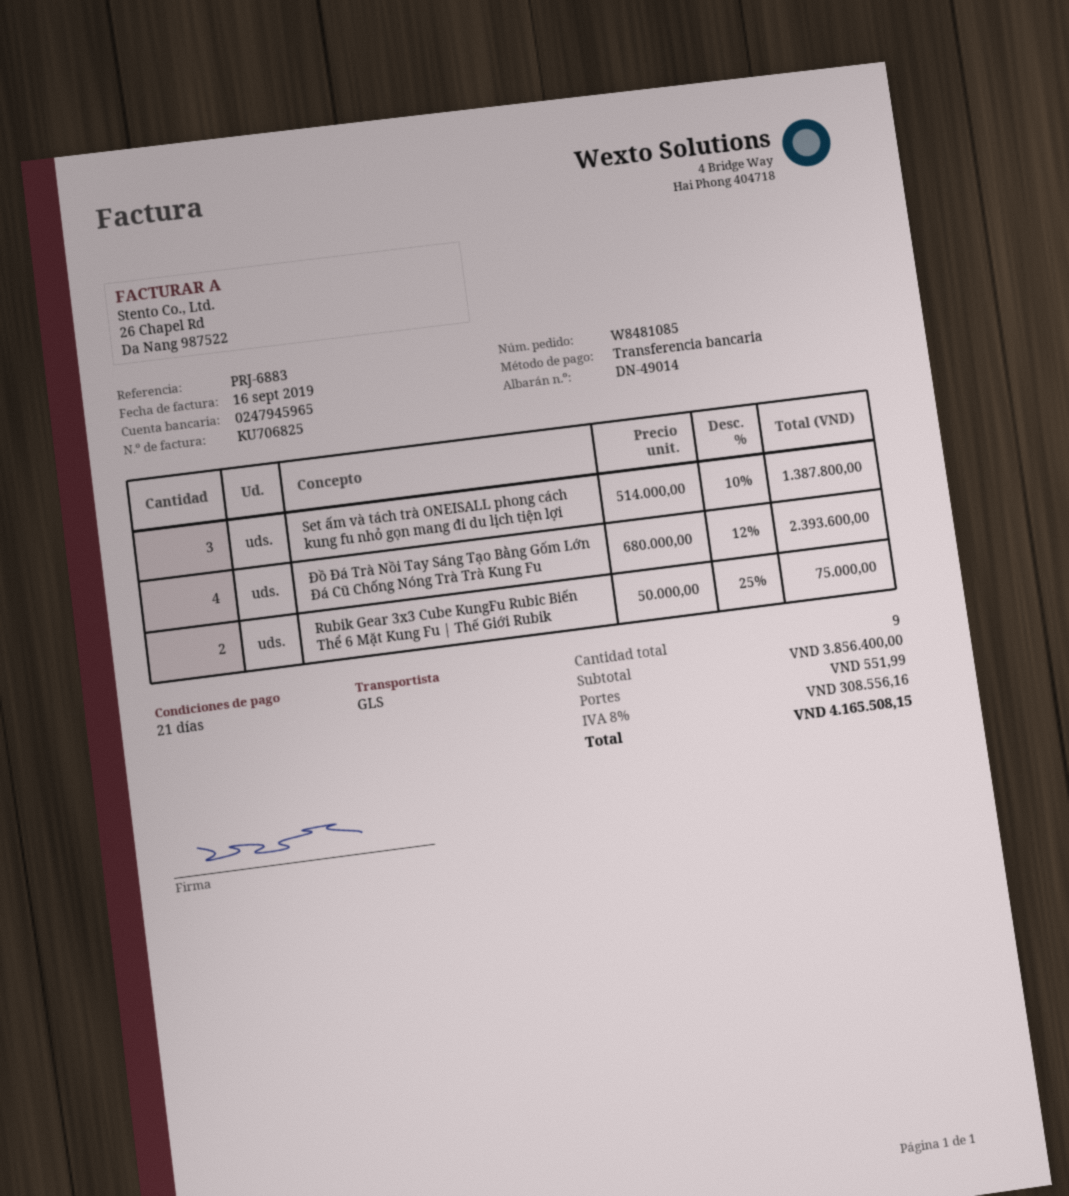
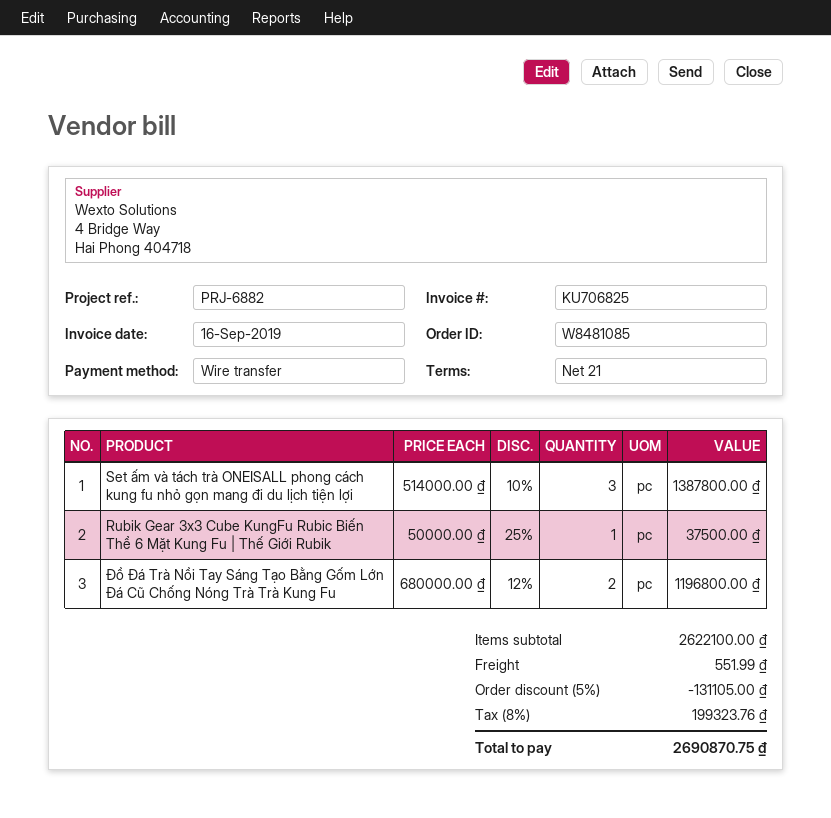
reference: PRJ-6883 -> PRJ-6882
Đồ Đá Trà Nồi Tay Sáng Tạo Bằng Gốm Lớn Đá Cũ Chống Nóng Trà Trà Kung Fu: 4 x 680000.00 - 12% = 2393600.00 -> 2 x 680000.00 - 12% = 1196800.00
Rubik Gear 3x3 Cube KungFu Rubic Biến Thể 6 Mặt Kung Fu | Thế Giới Rubik: 2 x 50000.00 - 25% = 75000.00 -> 1 x 50000.00 - 25% = 37500.00
subtotal: 3856400.00 -> 2622100.00
discount: none -> 5% = 131105.00
tax: 8% = 308556.16 -> 8% = 199323.76
total: 4165508.15 -> 2690870.75

